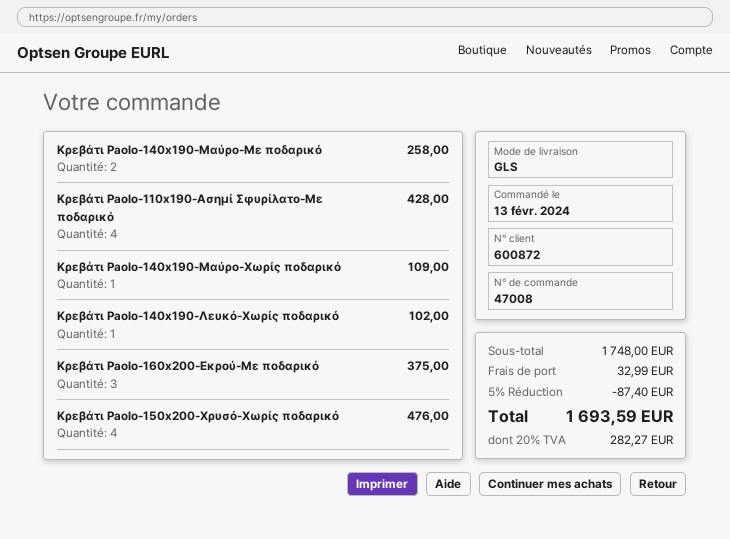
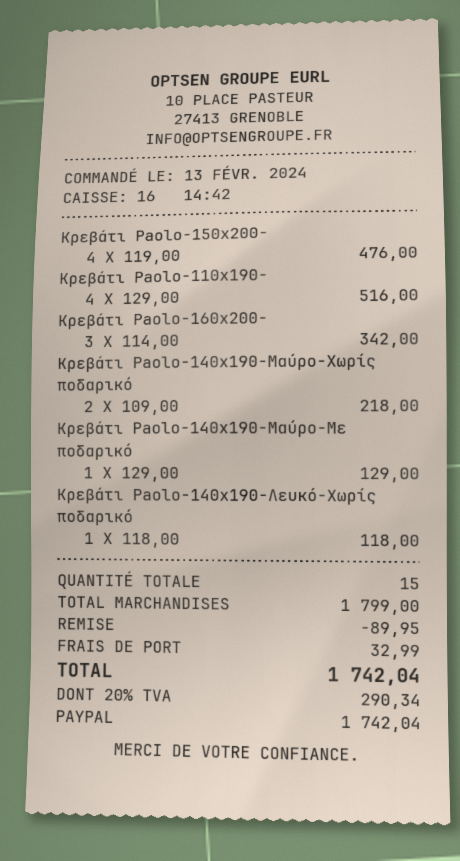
Κρεβάτι Paolo-140x190-Μαύρο-Με ποδαρικό: 2 for 258.00 -> 1 for 129.00
Κρεβάτι Paolo-110x190-Ασημί Σφυρίλατο-Με ποδαρικό: 4 for 428.00 -> 4 for 516.00
Κρεβάτι Paolo-140x190-Μαύρο-Χωρίς ποδαρικό: 1 for 109.00 -> 2 for 218.00
Κρεβάτι Paolo-140x190-Λευκό-Χωρίς ποδαρικό: 1 for 102.00 -> 1 for 118.00
Κρεβάτι Paolo-160x200-Εκρού-Με ποδαρικό: 3 for 375.00 -> 3 for 342.00
subtotal: 1748.00 -> 1799.00
discount: 87.40 -> 89.95
tax: 20% = 282.27 -> 20% = 290.34
total: 1693.59 -> 1742.04

